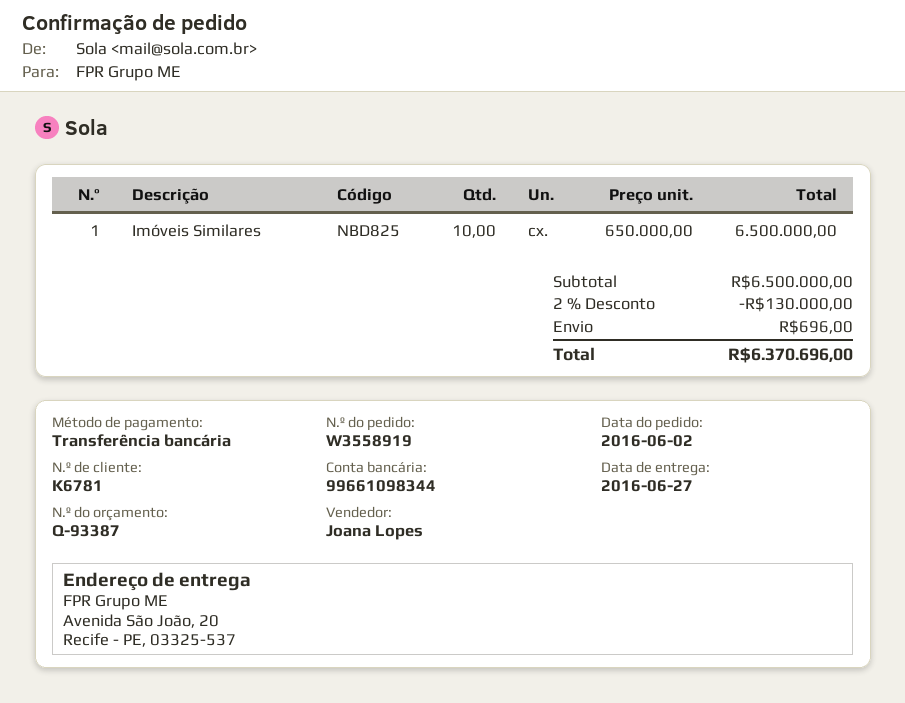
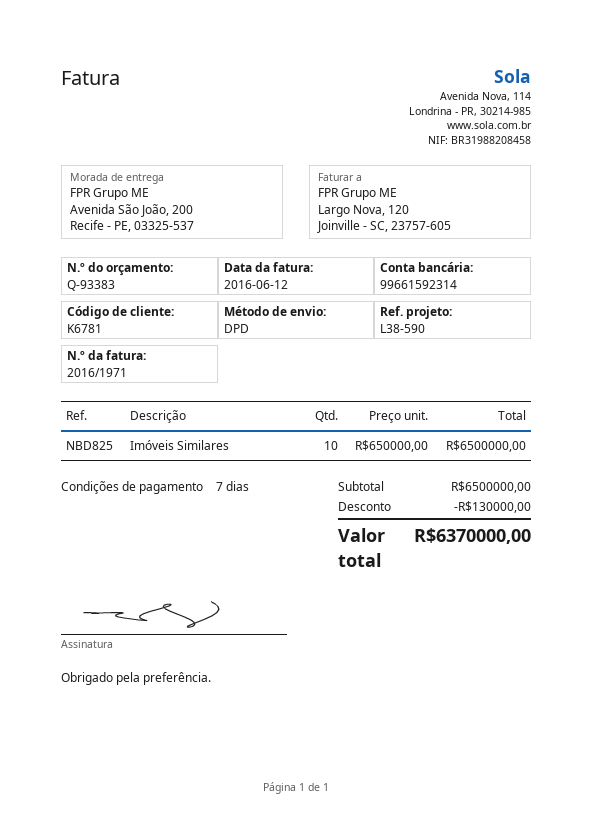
quote number: Q-93387 -> Q-93383
bank account: 99661098344 -> 99661592314
ship to: Avenida São João, 20, Recife - PE, 03325-537 -> Avenida São João, 200, Recife - PE, 03325-537
shipping: 696.00 -> none
total: 6370696.00 -> 6370000.00

